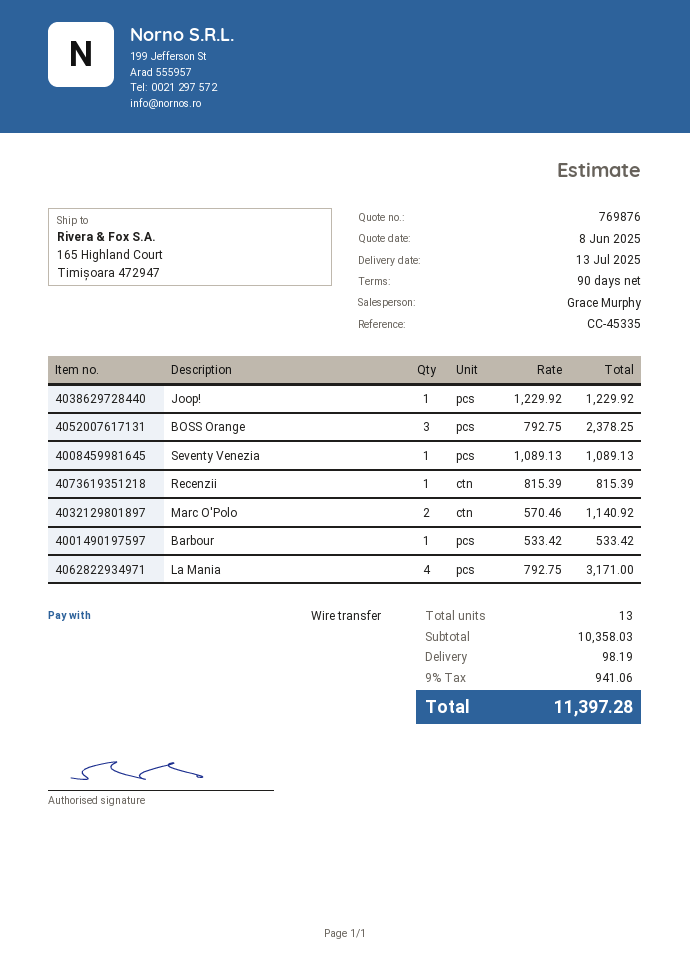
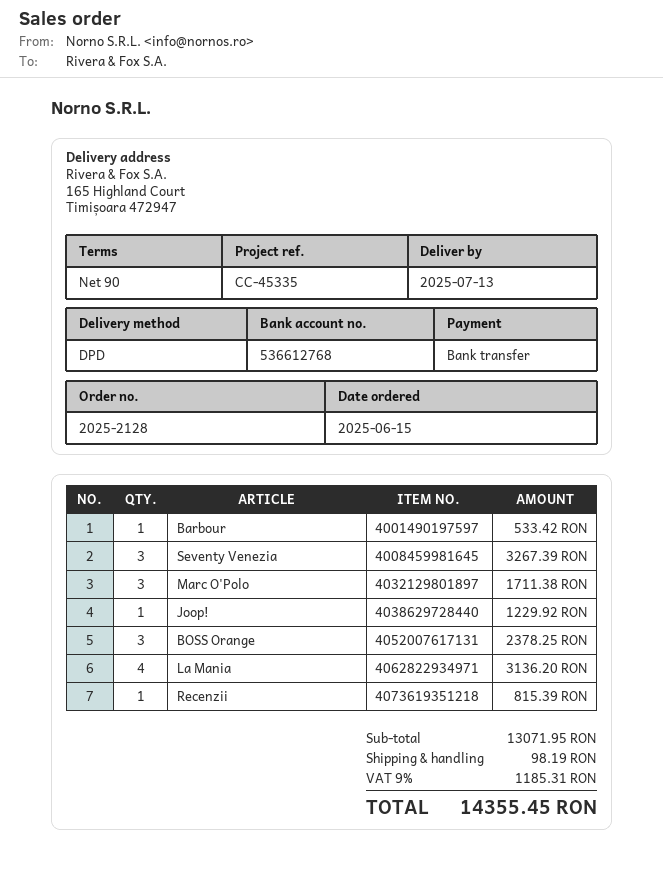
Seventy Venezia: 1 for 1089.13 -> 3 for 3267.39
Marc O'Polo: 2 for 1140.92 -> 3 for 1711.38
La Mania: 4 for 3171.00 -> 4 for 3136.20
subtotal: 10358.03 -> 13071.95
tax: 9% = 941.06 -> 9% = 1185.31
total: 11397.28 -> 14355.45

